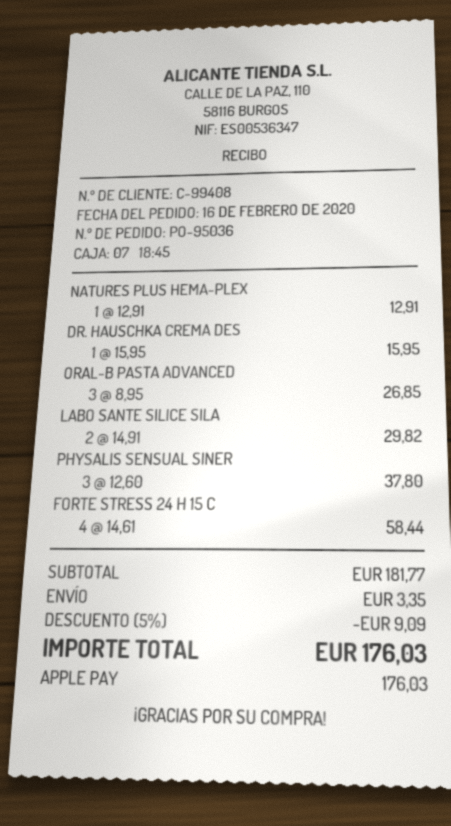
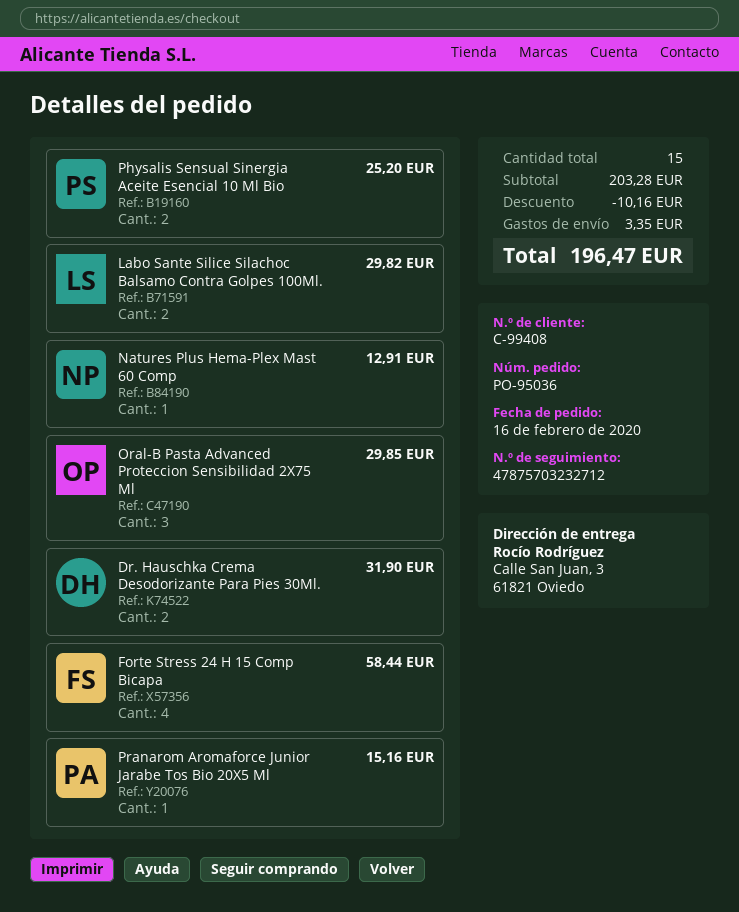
DR. HAUSCHKA CREMA DES: 1 for 15.95 -> 2 for 31.90
ORAL-B PASTA ADVANCED: 3 for 26.85 -> 3 for 29.85
PHYSALIS SENSUAL SINER: 3 for 37.80 -> 2 for 25.20
Pranarom Aromaforce Junior Jarabe Tos Bio 20X5 Ml: none -> 1 for 15.16
subtotal: 181.77 -> 203.28
discount: 9.09 -> 10.16
total: 176.03 -> 196.47

